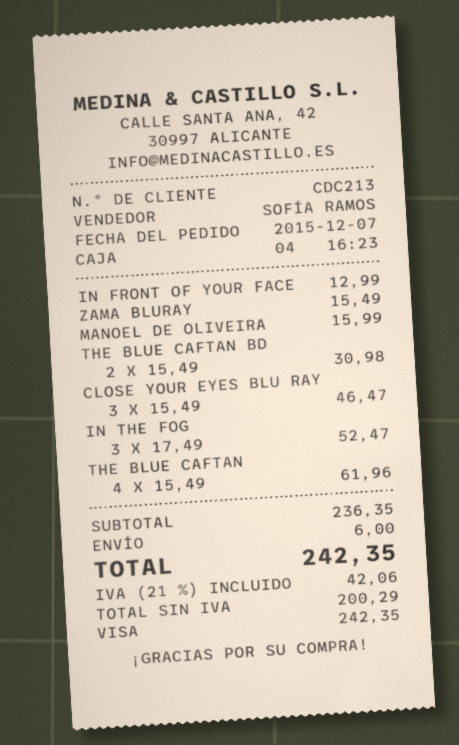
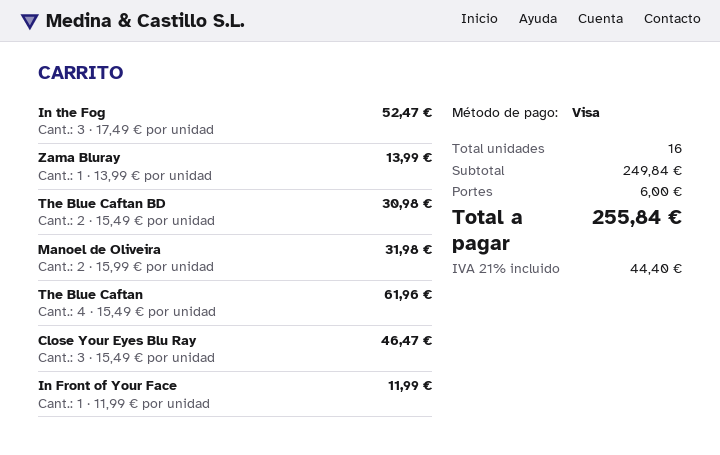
IN FRONT OF YOUR FACE: 1 x 12.99 = 12.99 -> 1 x 11.99 = 11.99
ZAMA BLURAY: 1 x 15.49 = 15.49 -> 1 x 13.99 = 13.99
MANOEL DE OLIVEIRA: 1 x 15.99 = 15.99 -> 2 x 15.99 = 31.98
subtotal: 236.35 -> 249.84
tax: 21% = 42.06 -> 21% = 44.40
total: 242.35 -> 255.84

